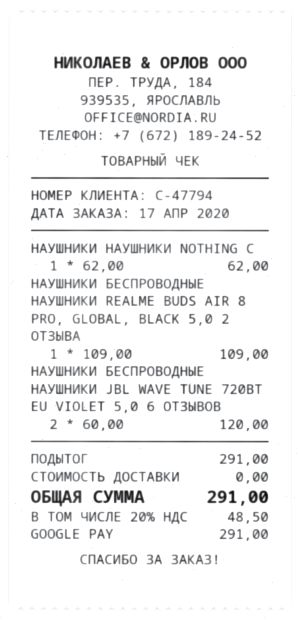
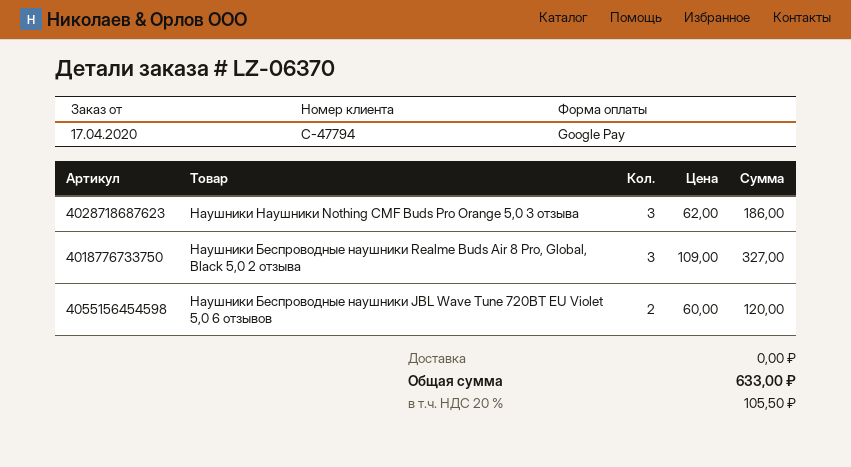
НАУШНИКИ НАУШНИКИ NOTHING C: 1 x 62.00 = 62.00 -> 3 x 62.00 = 186.00
НАУШНИКИ БЕСПРОВОДНЫЕ НАУШНИКИ REALME BUDS AIR 8 PRO, GLOBAL, BLACK 5,0 2 ОТЗЫВА: 1 x 109.00 = 109.00 -> 3 x 109.00 = 327.00
tax: 20% = 48.50 -> 20% = 105.50
total: 291.00 -> 633.00

